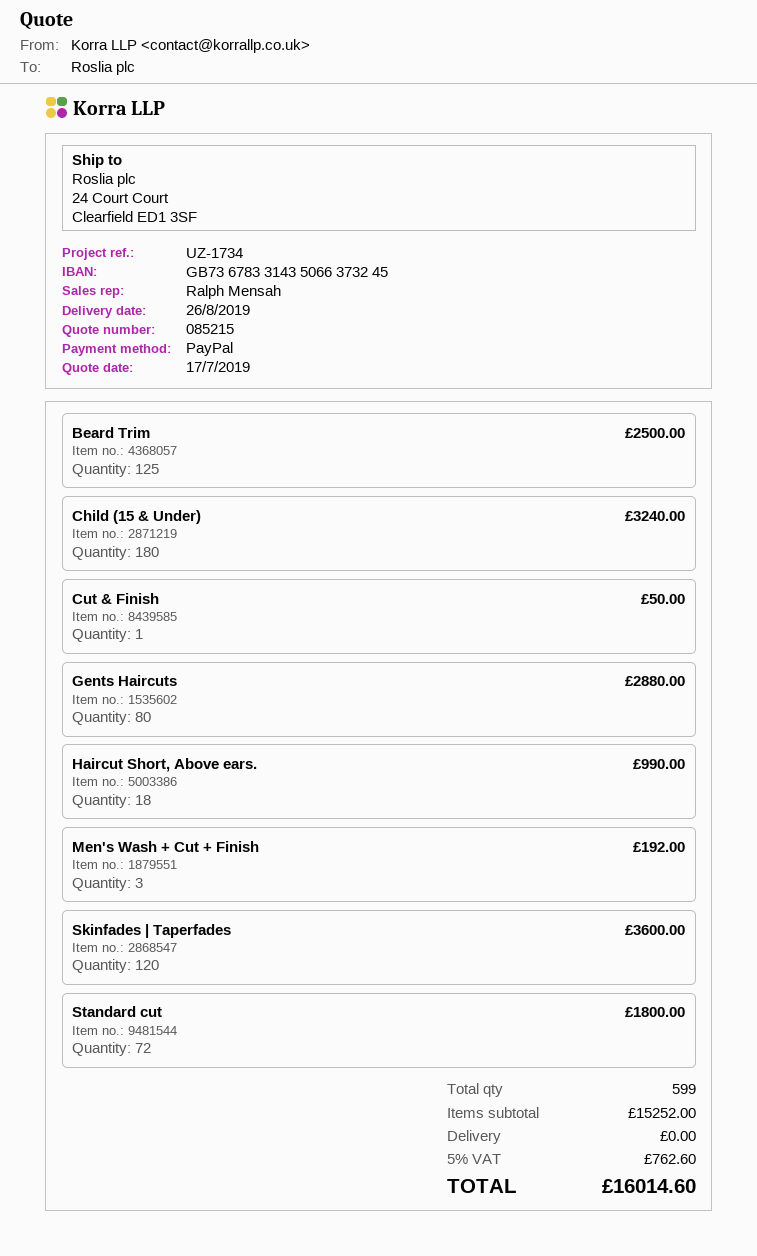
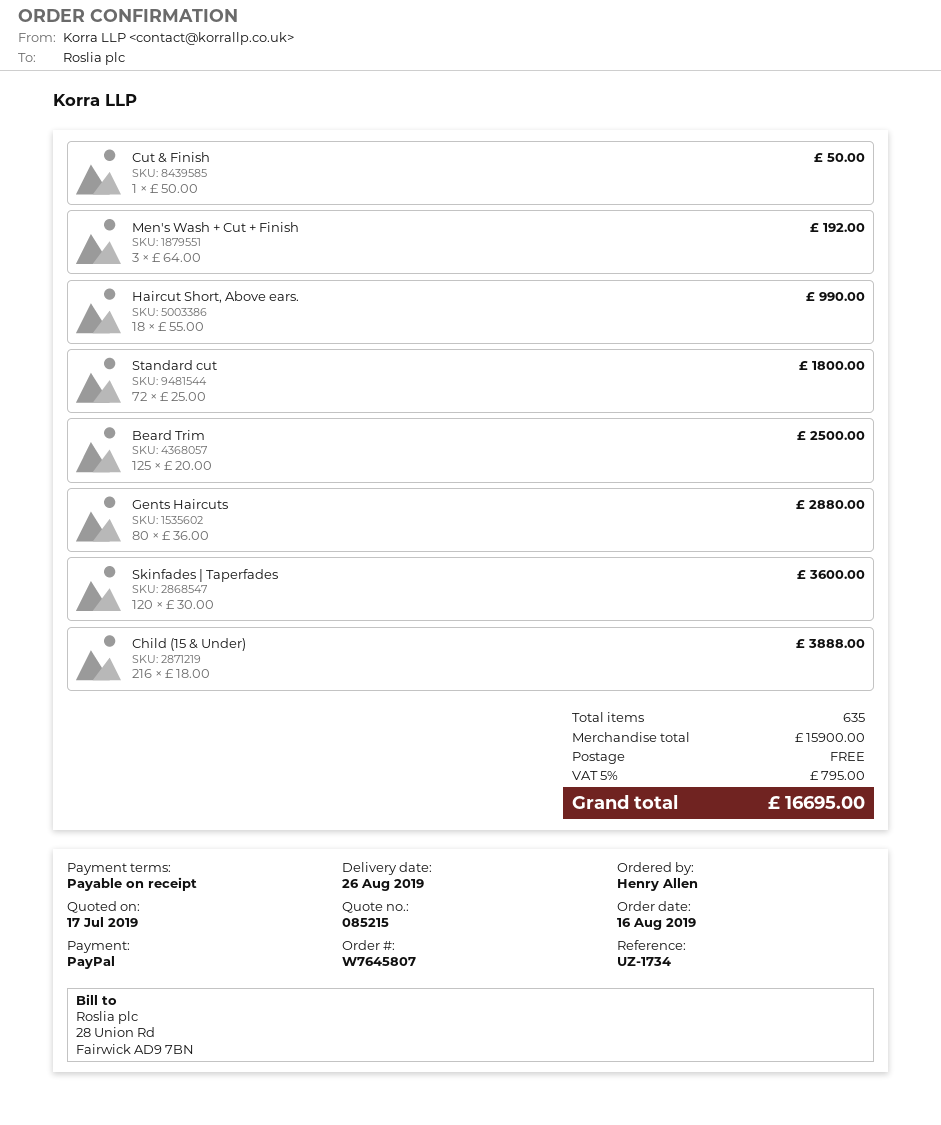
Child (15 & Under): 180 for 3240.00 -> 216 for 3888.00
total quantity: 599 -> 635
subtotal: 15252.00 -> 15900.00
tax: 5% = 762.60 -> 5% = 795.00
total: 16014.60 -> 16695.00

